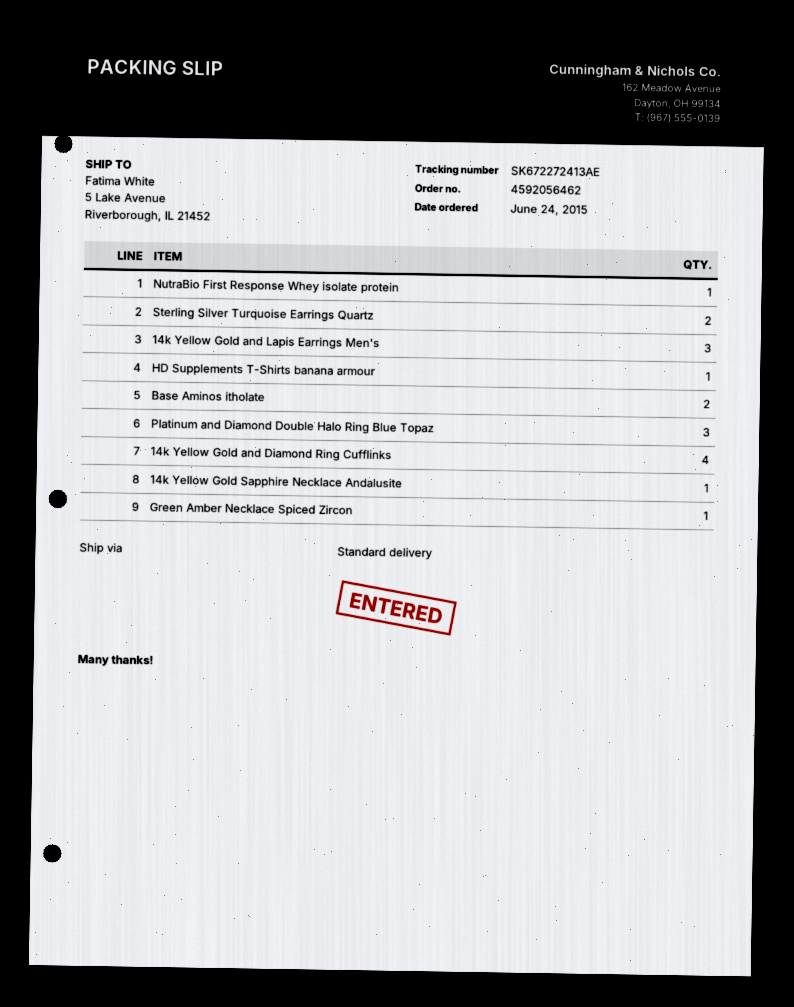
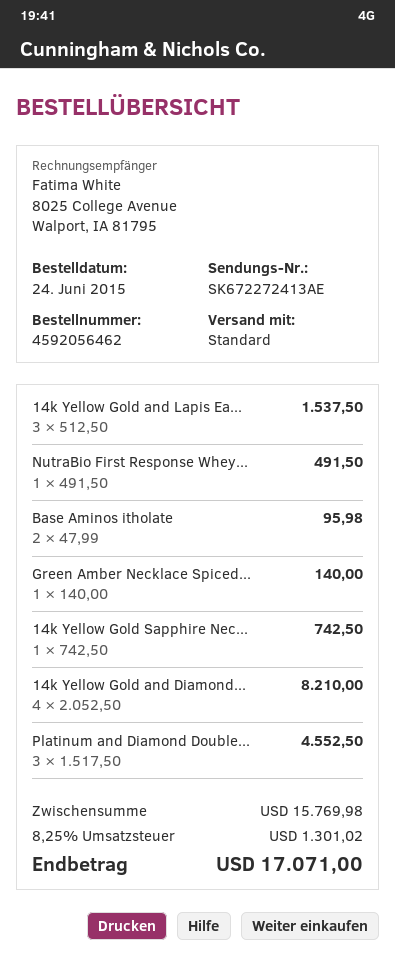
Sterling Silver Turquoise Earrings Quartz: 2 -> none
HD Supplements T-Shirts banana armour: 1 -> none

